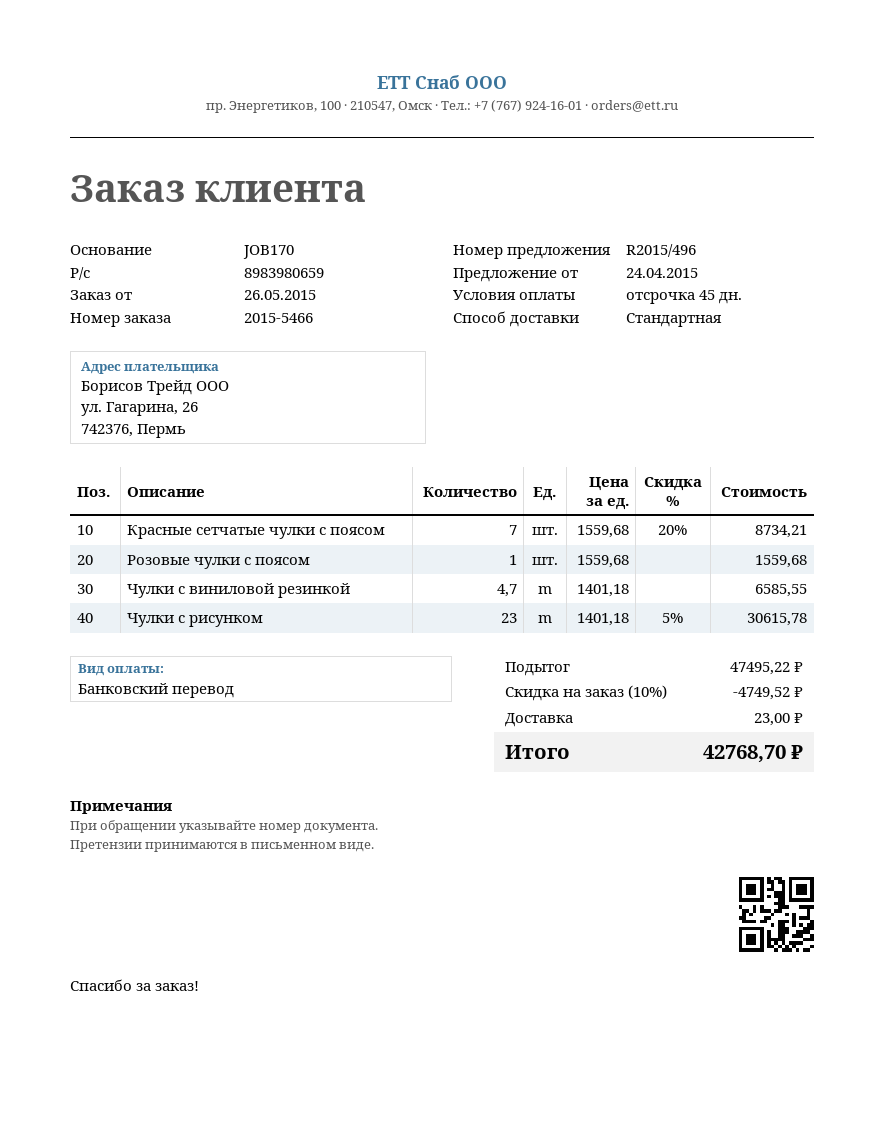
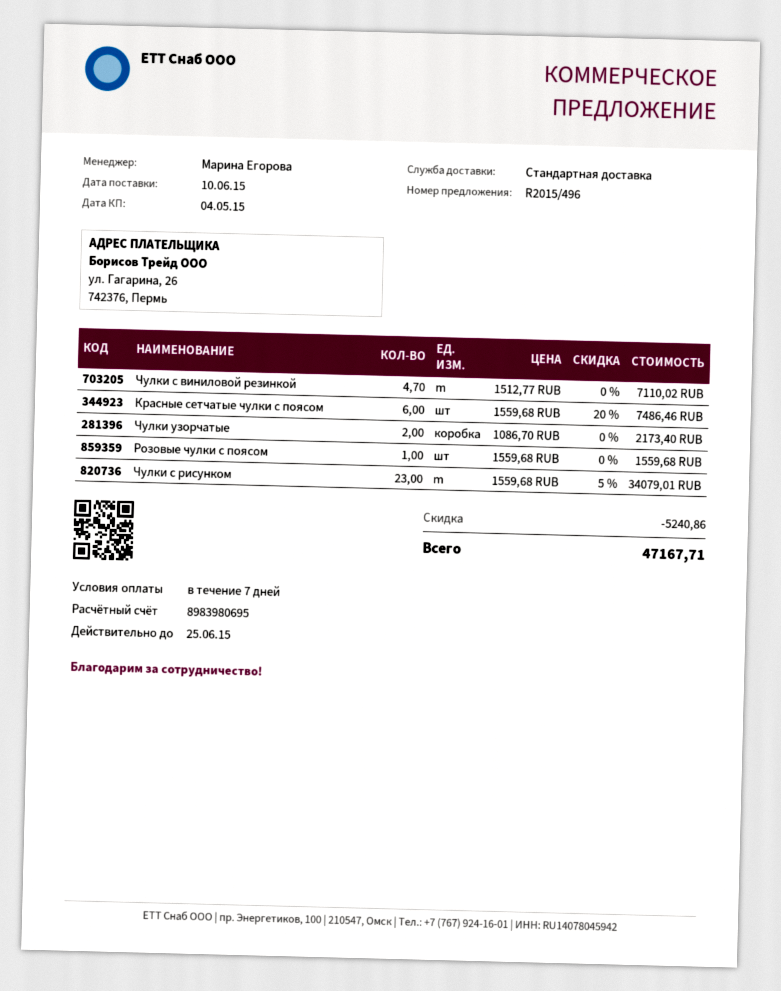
quote date: 2015-04-24 -> 2015-05-04
payment terms: 45 days -> 7 days
bank account: 8983980659 -> 8983980695
Красные сетчатые чулки с поясом: 7 x 1559.68 - 20% = 8734.21 -> 6 x 1559.68 - 20% = 7486.46
Чулки с виниловой резинкой: 4.7 x 1401.18 = 6585.55 -> 4.7 x 1512.77 = 7110.02
Чулки с рисунком: 23 x 1401.18 - 5% = 30615.78 -> 23 x 1559.68 - 5% = 34079.01
Чулки узорчатые: none -> 2 x 1086.70 = 2173.40
discount: 4749.52 -> 5240.86
shipping: 23.00 -> none
total: 42768.70 -> 47167.71

